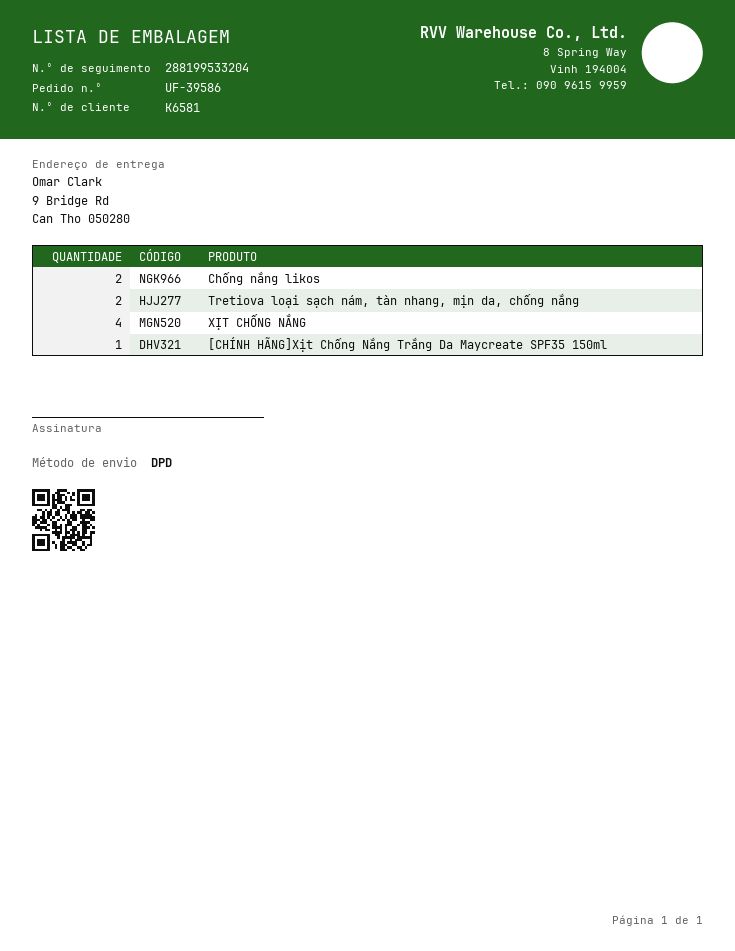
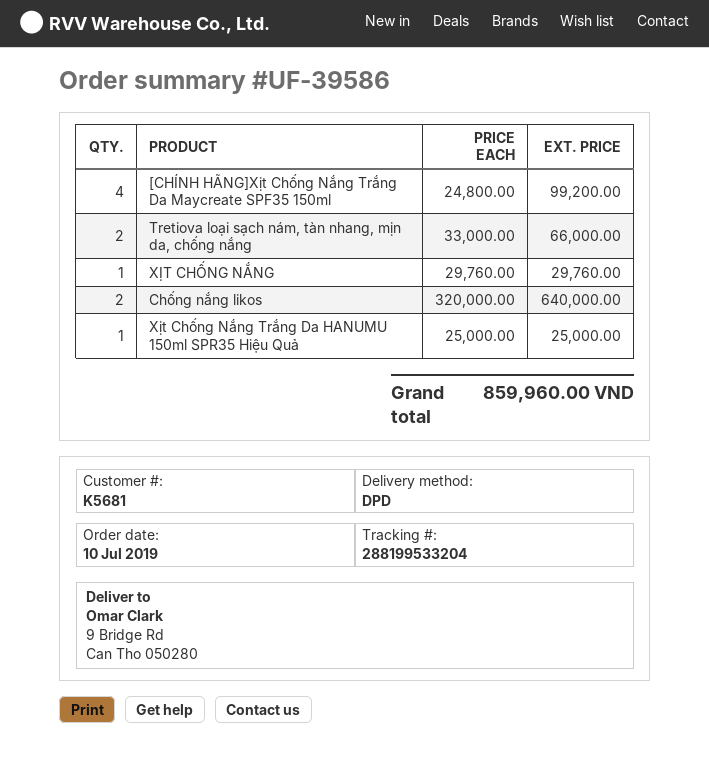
customer number: K6581 -> K5681
XỊT CHỐNG NẮNG: 4 -> 1
[CHÍNH HÃNG]Xịt Chống Nắng Trắng Da Maycreate SPF35 150ml: 1 -> 4
Xịt Chống Nắng Trắng Da HANUMU 150ml SPR35 Hiệu Quả: none -> 1

